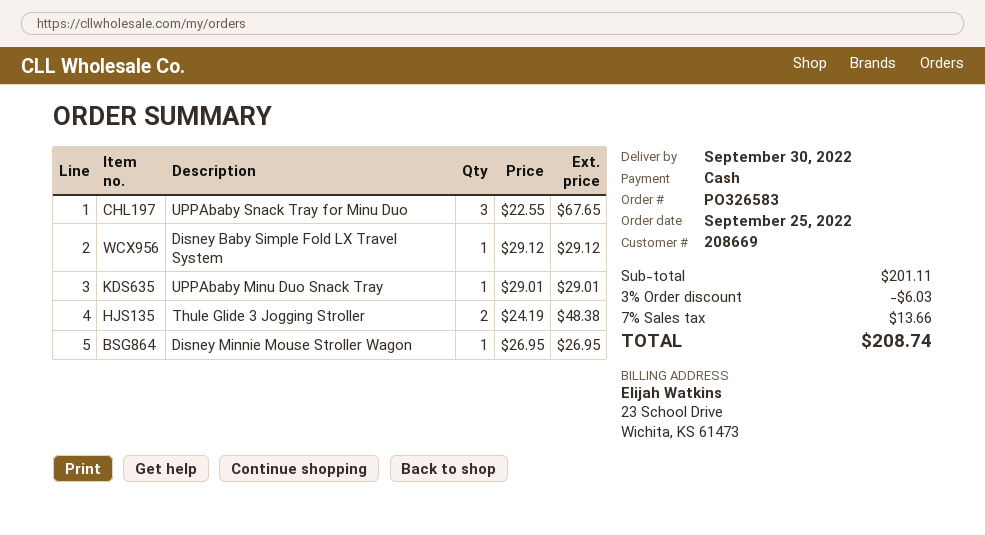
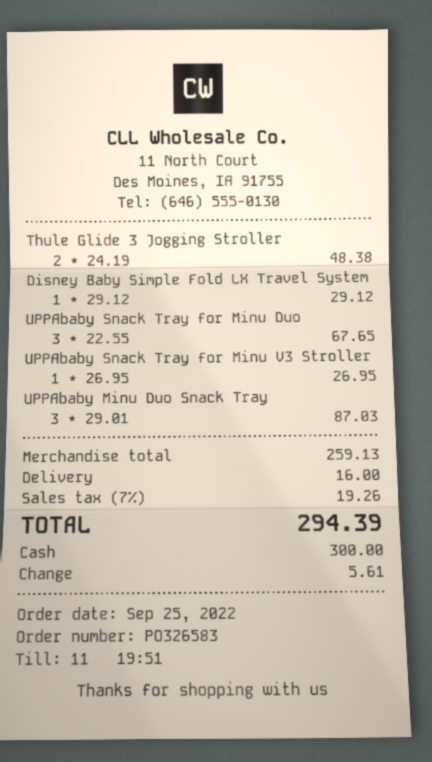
UPPAbaby Minu Duo Snack Tray: 1 x 29.01 = 29.01 -> 3 x 29.01 = 87.03
Disney Minnie Mouse Stroller Wagon: 1 x 26.95 = 26.95 -> none
UPPAbaby Snack Tray for Minu V3 Stroller: none -> 1 x 26.95 = 26.95
subtotal: 201.11 -> 259.13
discount: 3% = 6.03 -> none
shipping: none -> 16.00
tax: 7% = 13.66 -> 7% = 19.26
total: 208.74 -> 294.39

